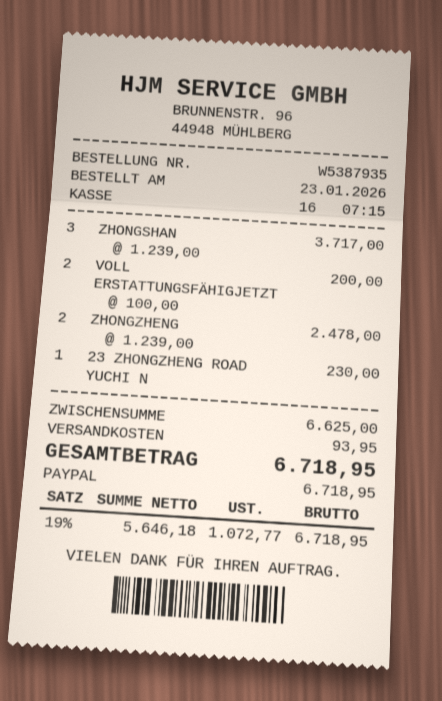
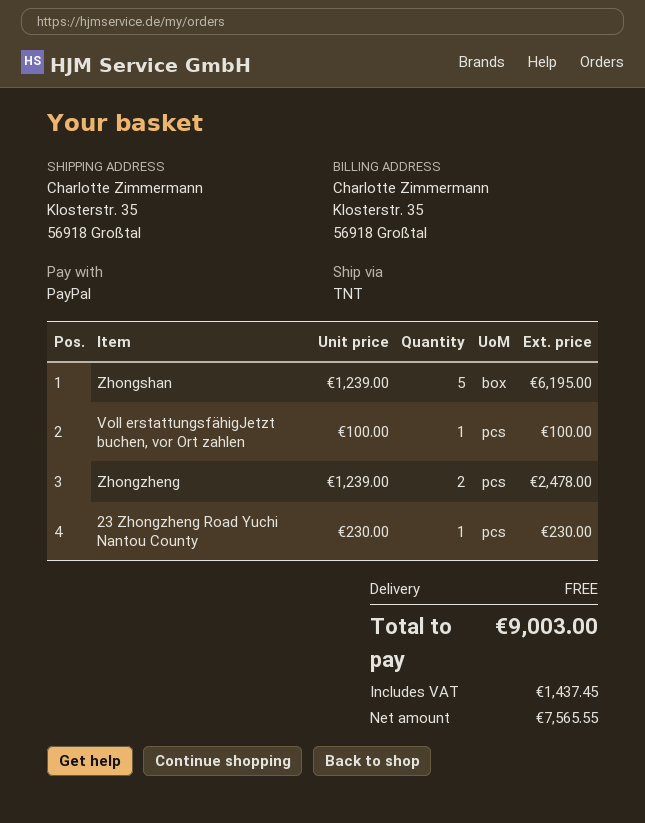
ZHONGSHAN: 3 x 1239.00 = 3717.00 -> 5 x 1239.00 = 6195.00
VOLL ERSTATTUNGSFÄHIGJETZT: 2 x 100.00 = 200.00 -> 1 x 100.00 = 100.00
shipping: 93.95 -> 0.00
net: 5646.18 -> 7565.55
tax: 1072.77 -> 1437.45
total: 6718.95 -> 9003.00

